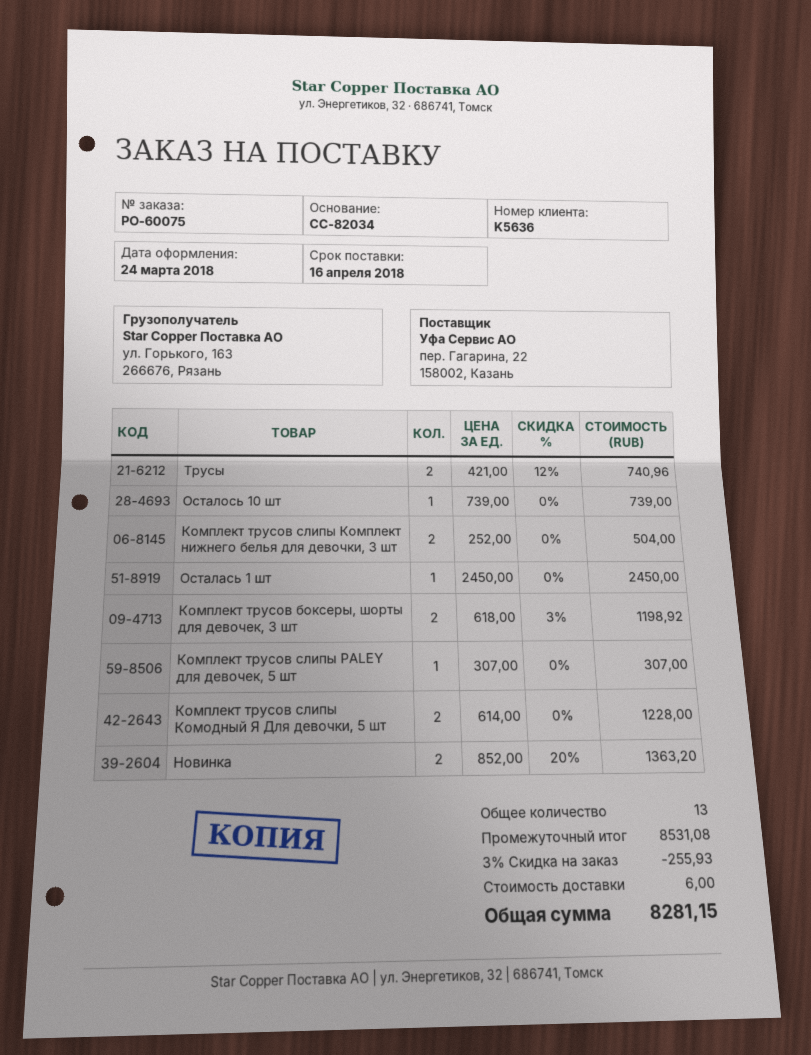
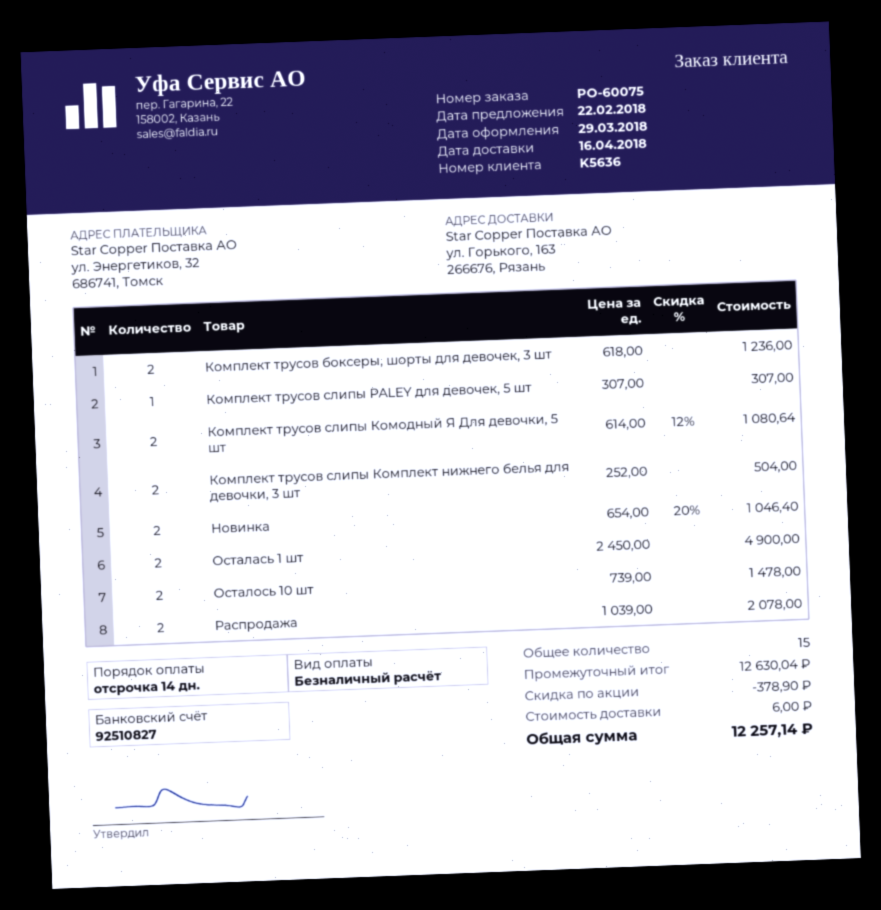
order date: 2018-03-24 -> 2018-03-29
Трусы: 2 x 421.00 - 12% = 740.96 -> none
Осталось 10 шт: 1 x 739.00 = 739.00 -> 2 x 739.00 = 1478.00
Осталась 1 шт: 1 x 2450.00 = 2450.00 -> 2 x 2450.00 = 4900.00
Комплект трусов боксеры, шорты для девочек, 3 шт: 2 x 618.00 - 3% = 1198.92 -> 2 x 618.00 = 1236.00
Комплект трусов слипы Комодный Я Для девочки, 5 шт: 2 x 614.00 = 1228.00 -> 2 x 614.00 - 12% = 1080.64
Новинка: 2 x 852.00 - 20% = 1363.20 -> 2 x 654.00 - 20% = 1046.40
Распродажа: none -> 2 x 1039.00 = 2078.00
total quantity: 13 -> 15
subtotal: 8531.08 -> 12630.04
discount: 255.93 -> 378.90
total: 8281.15 -> 12257.14

